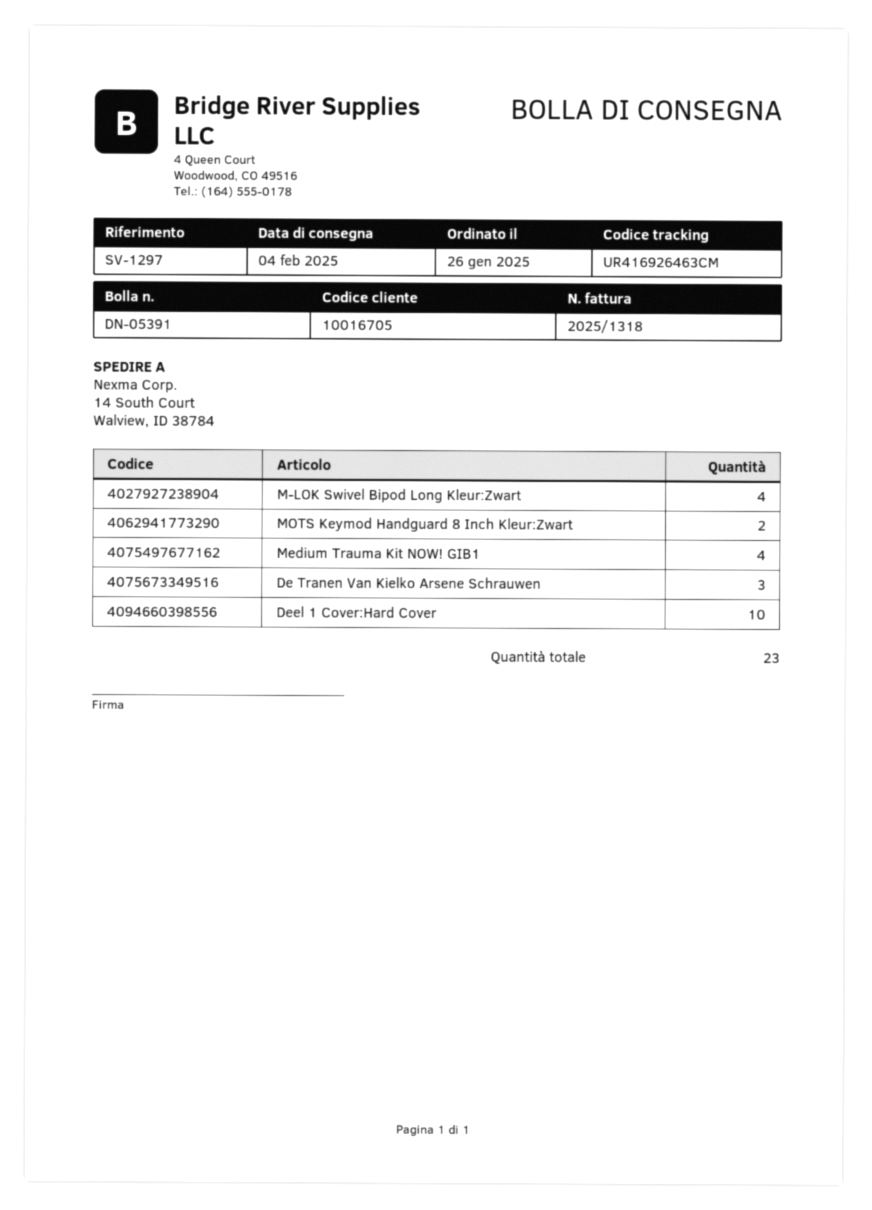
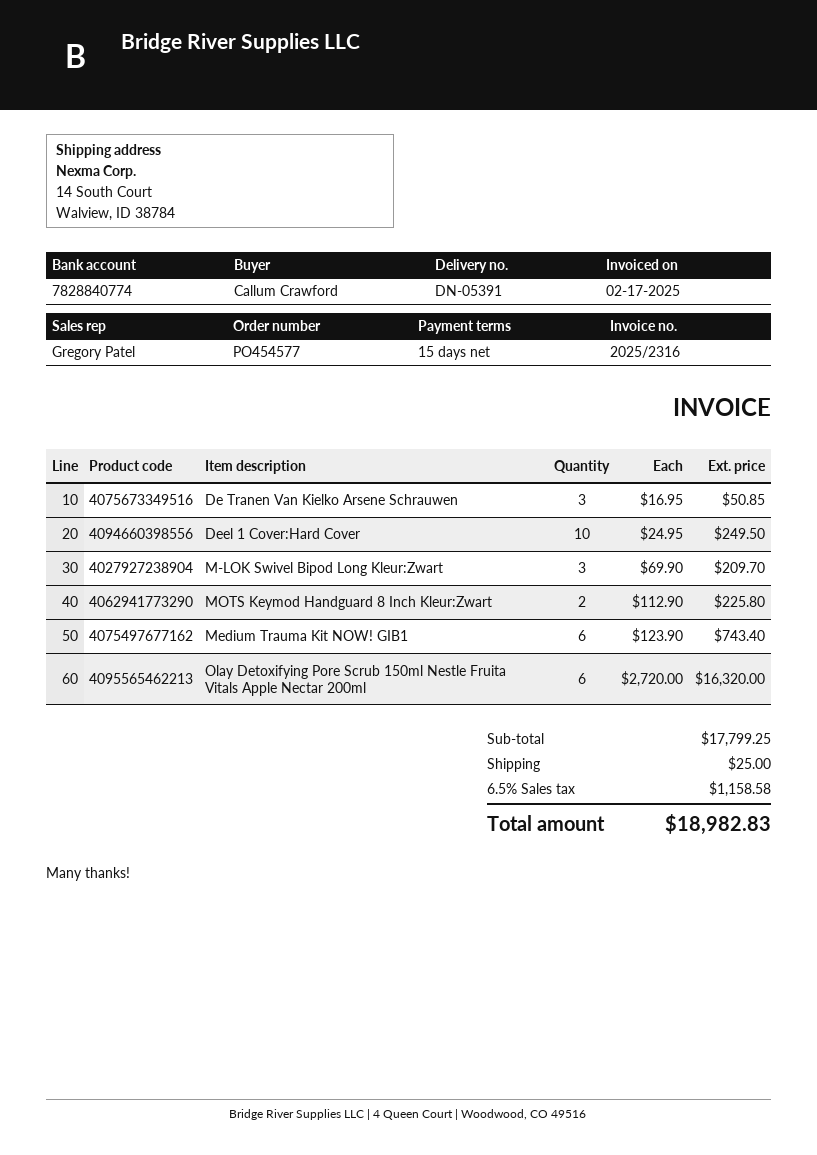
invoice number: 2025/1318 -> 2025/2316
M-LOK Swivel Bipod Long Kleur:Zwart: 4 -> 3
Medium Trauma Kit NOW! GIB1: 4 -> 6
Olay Detoxifying Pore Scrub 150ml Nestle Fruita Vitals Apple Nectar 200ml: none -> 6

